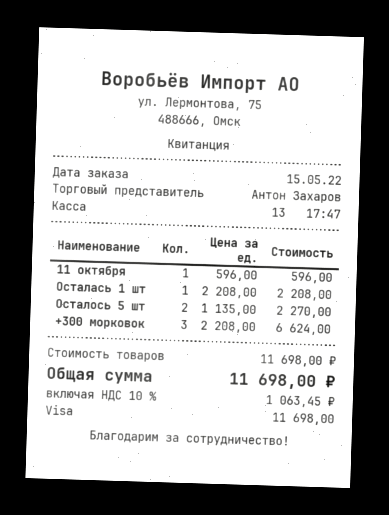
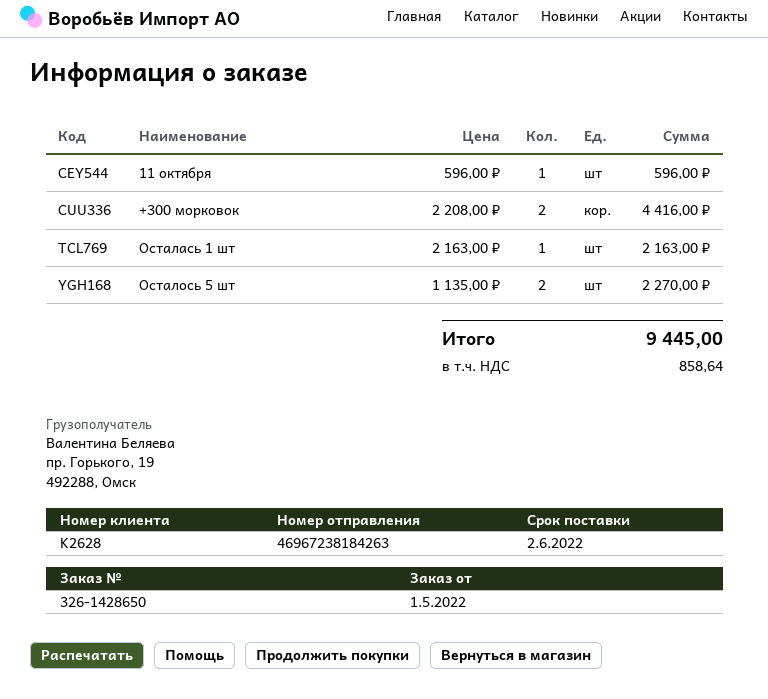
order date: 2022-05-15 -> 2022-05-01
Осталась 1 шт: 1 x 2208.00 = 2208.00 -> 1 x 2163.00 = 2163.00
+300 морковок: 3 x 2208.00 = 6624.00 -> 2 x 2208.00 = 4416.00
tax: 1063.45 -> 858.64
total: 11698.00 -> 9445.00

